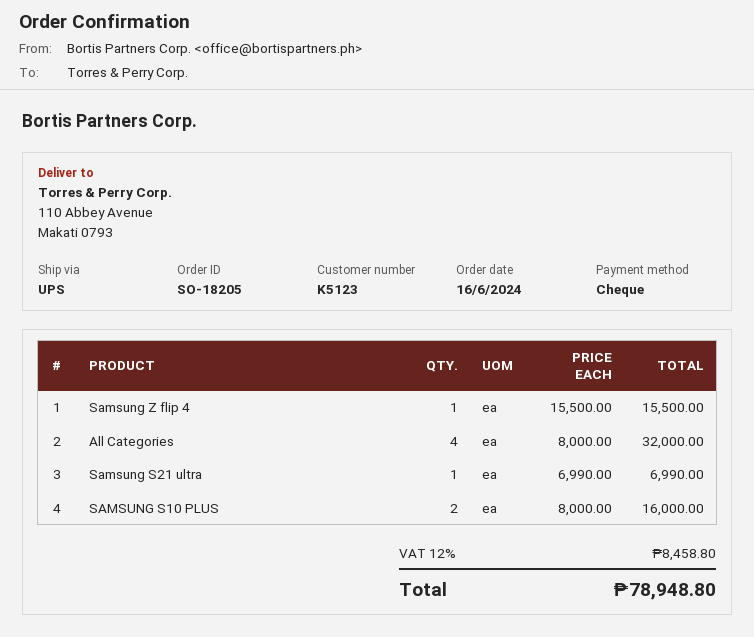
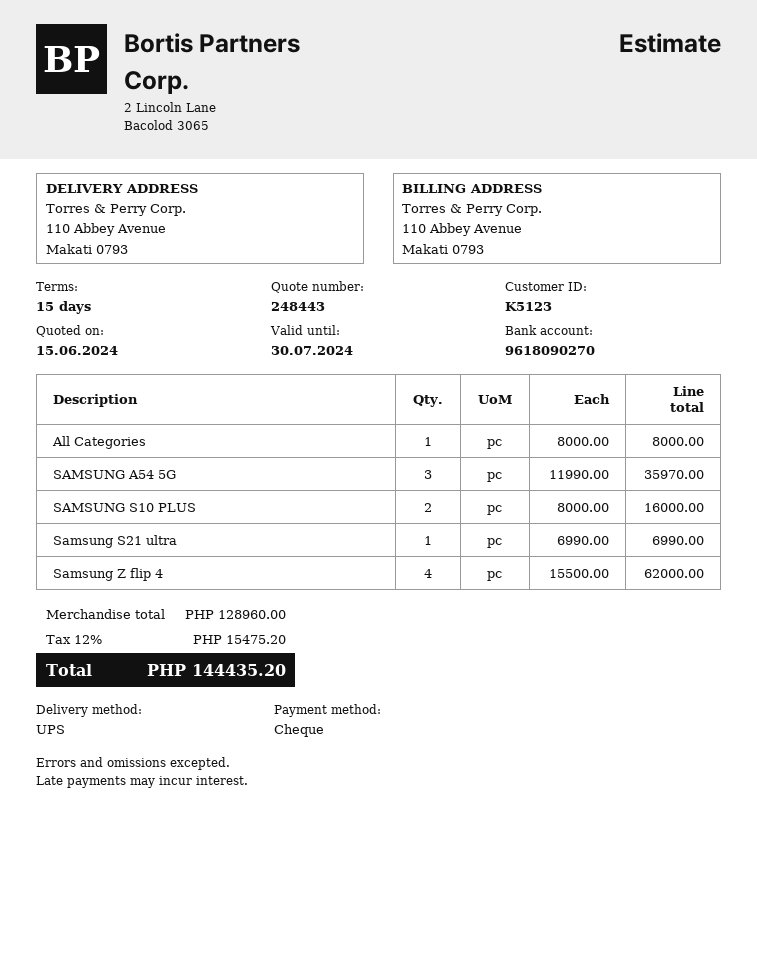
Samsung Z flip 4: 1 x 15500.00 = 15500.00 -> 4 x 15500.00 = 62000.00
All Categories: 4 x 8000.00 = 32000.00 -> 1 x 8000.00 = 8000.00
SAMSUNG A54 5G: none -> 3 x 11990.00 = 35970.00
tax: 12% = 8458.80 -> 12% = 15475.20
total: 78948.80 -> 144435.20

